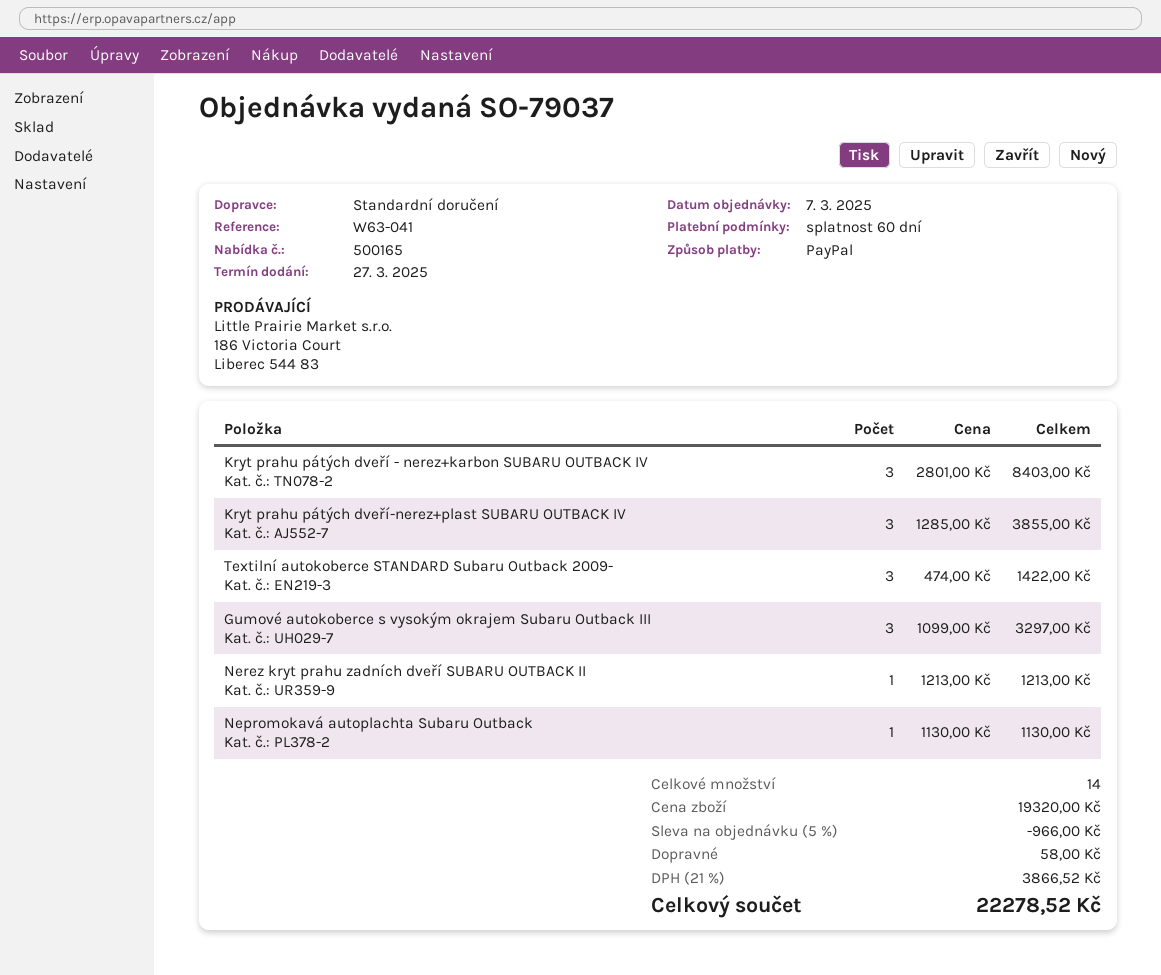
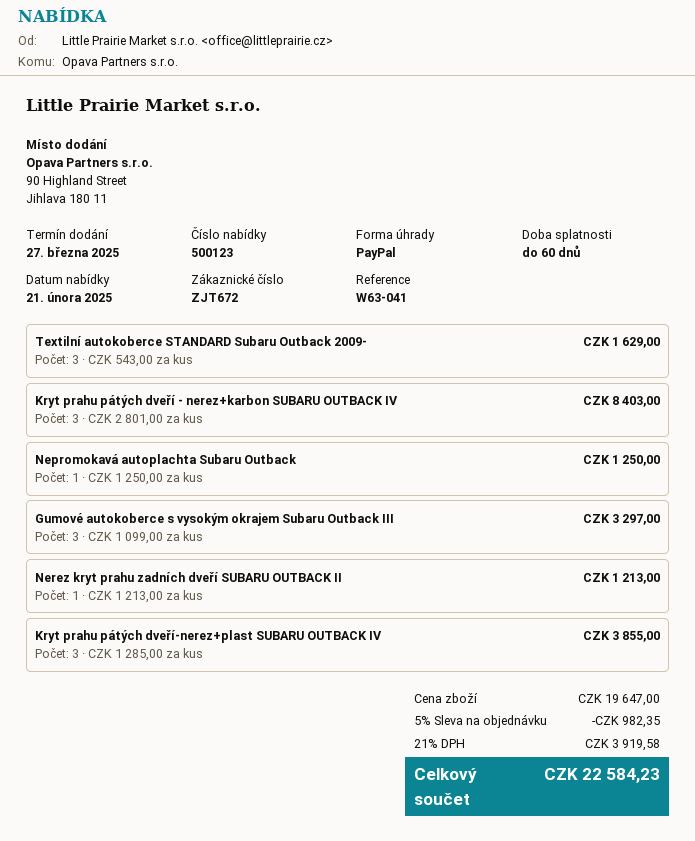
quote number: 500165 -> 500123
Textilní autokoberce STANDARD Subaru Outback 2009-: 3 x 474.00 = 1422.00 -> 3 x 543.00 = 1629.00
Nepromokavá autoplachta Subaru Outback: 1 x 1130.00 = 1130.00 -> 1 x 1250.00 = 1250.00
subtotal: 19320.00 -> 19647.00
discount: 5% = 966.00 -> 5% = 982.35
shipping: 58.00 -> none
tax: 21% = 3866.52 -> 21% = 3919.58
total: 22278.52 -> 22584.23

